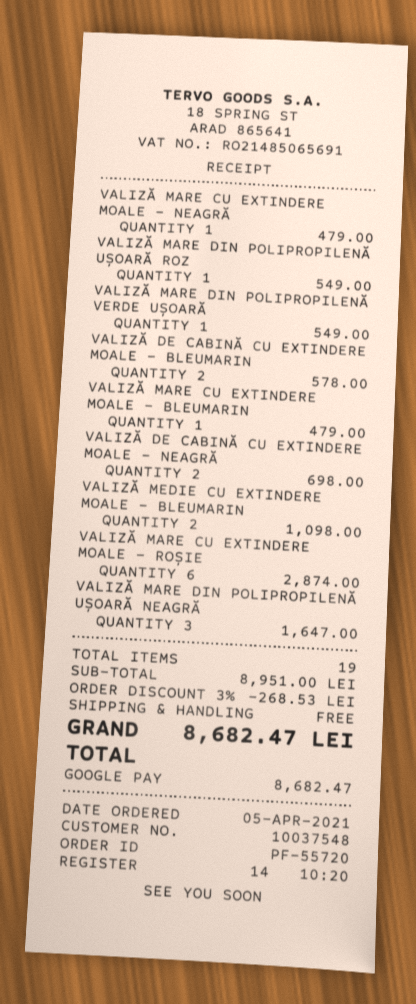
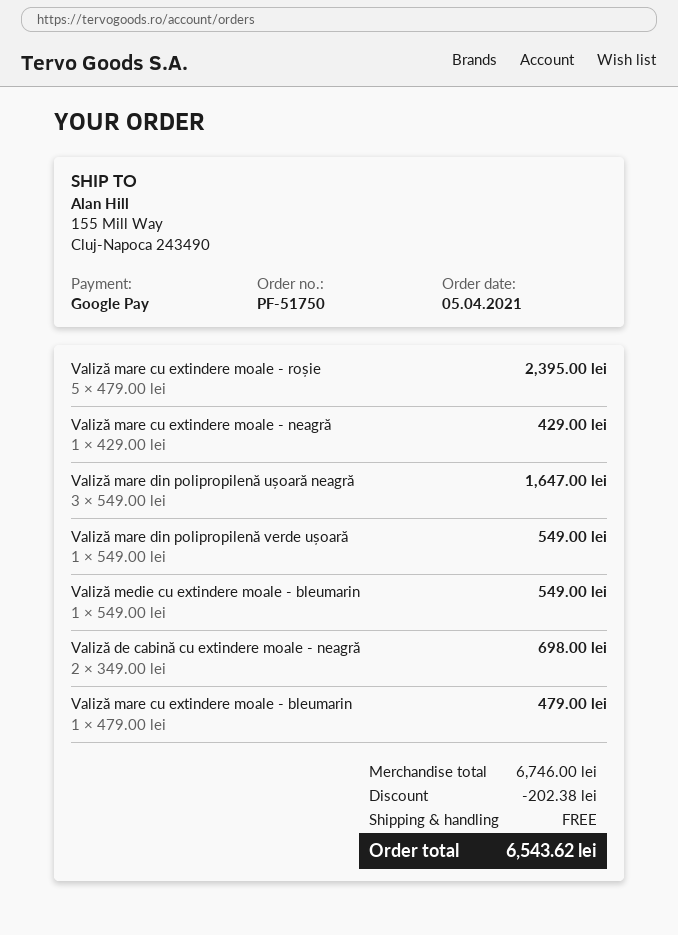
order number: PF-55720 -> PF-51750
VALIZĂ MARE CU EXTINDERE MOALE - NEAGRĂ: 1 for 479.00 -> 1 for 429.00
VALIZĂ MARE DIN POLIPROPILENĂ UȘOARĂ ROZ: 1 for 549.00 -> none
VALIZĂ DE CABINĂ CU EXTINDERE MOALE - BLEUMARIN: 2 for 578.00 -> none
VALIZĂ MEDIE CU EXTINDERE MOALE - BLEUMARIN: 2 for 1098.00 -> 1 for 549.00
VALIZĂ MARE CU EXTINDERE MOALE - ROȘIE: 6 for 2874.00 -> 5 for 2395.00
subtotal: 8951.00 -> 6746.00
discount: 268.53 -> 202.38
total: 8682.47 -> 6543.62

